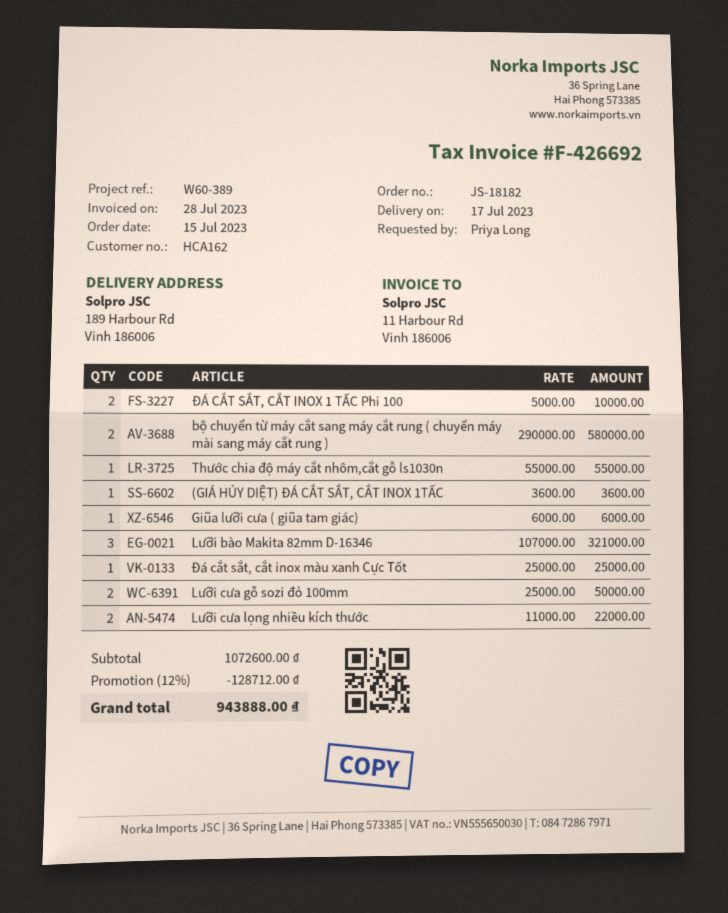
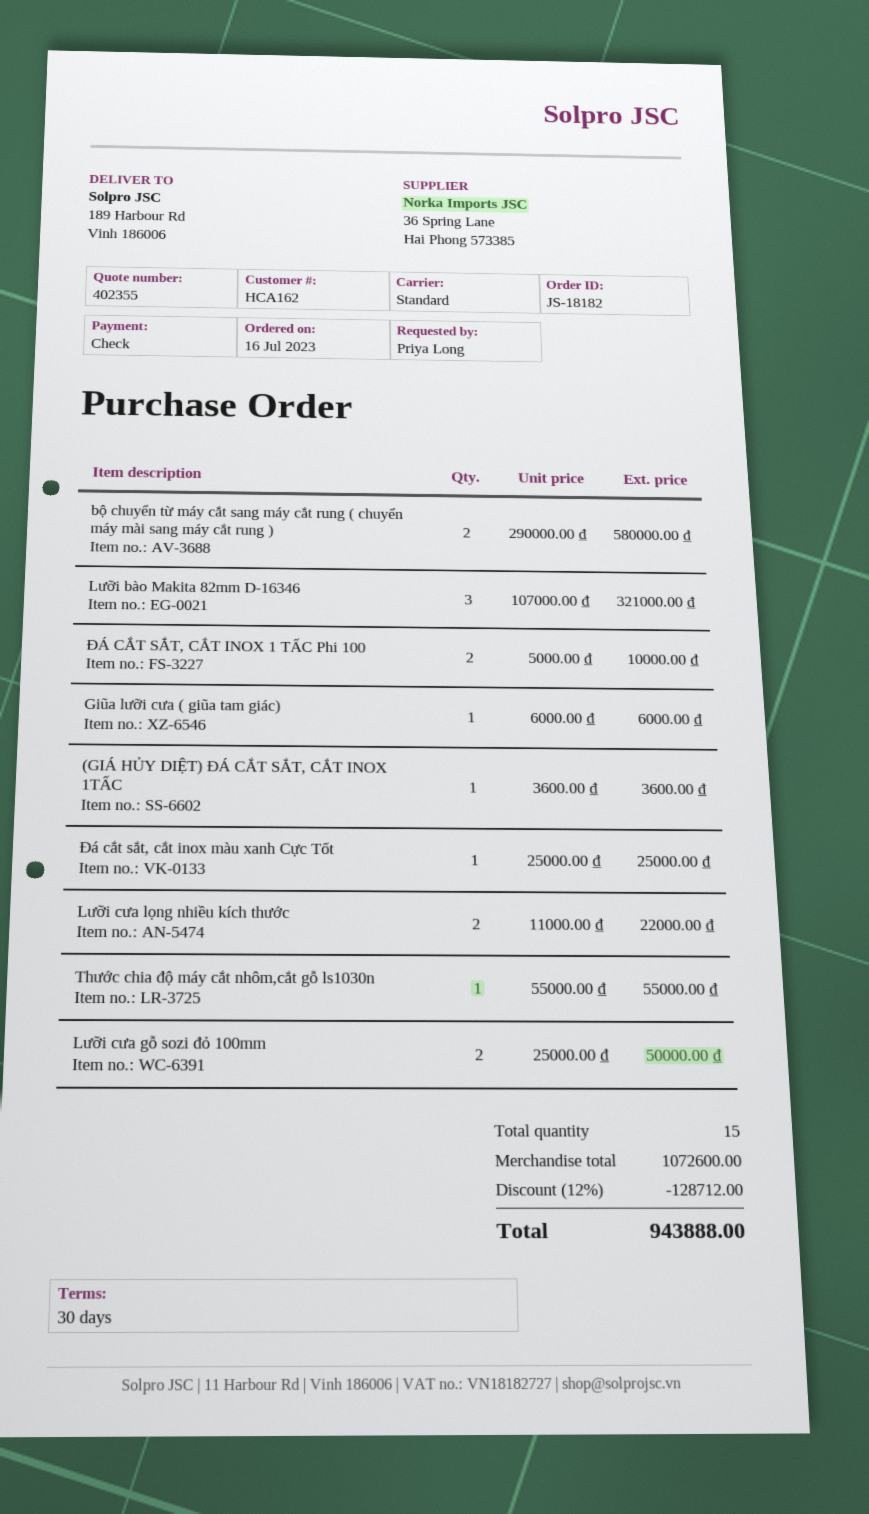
order date: 2023-07-15 -> 2023-07-16

